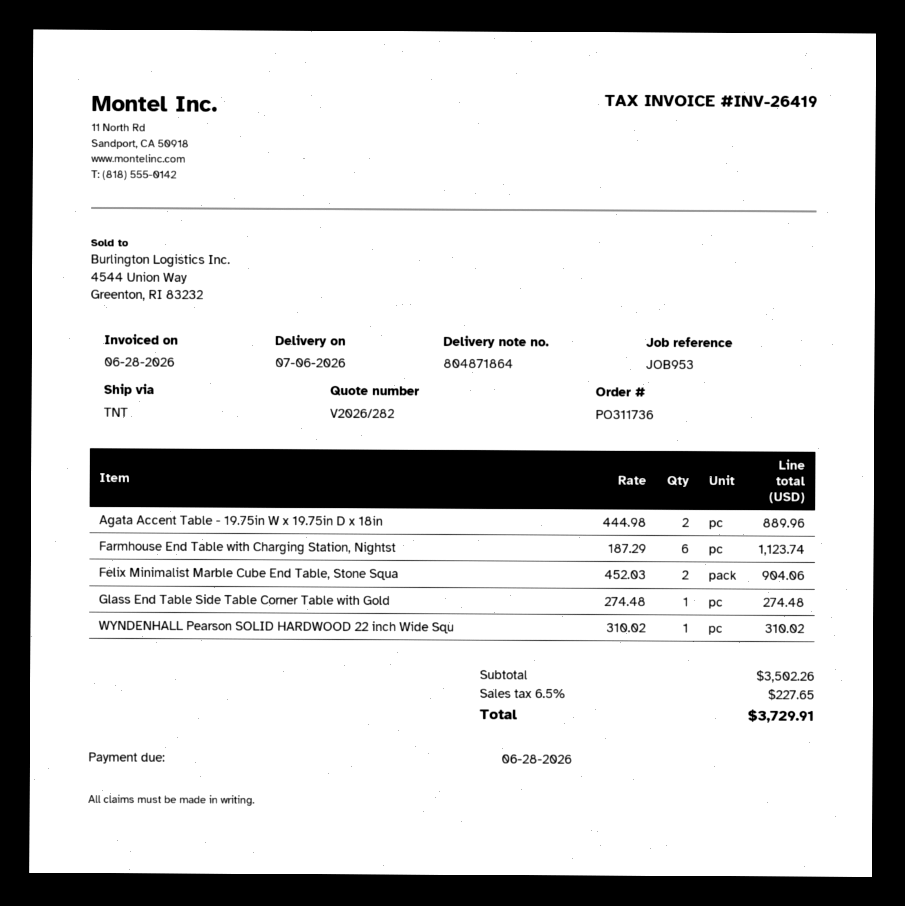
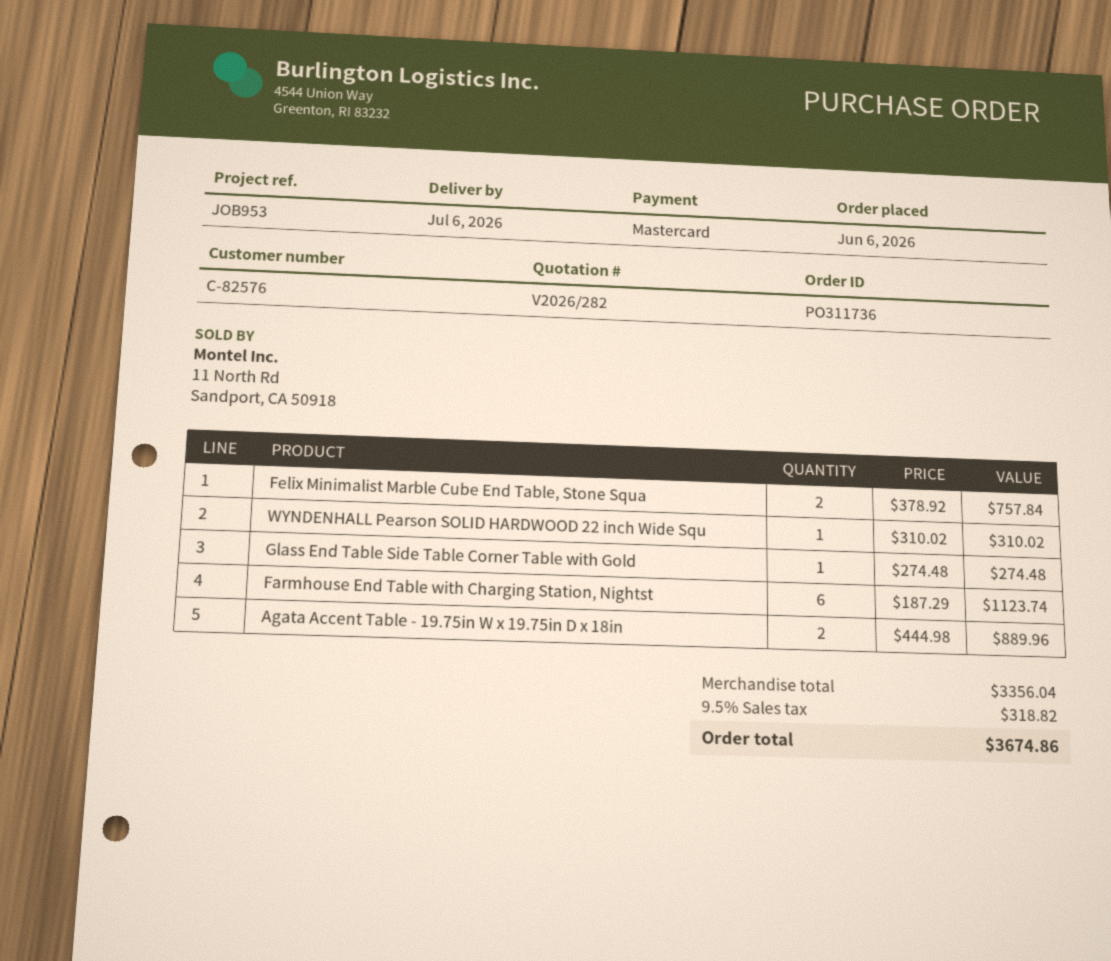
Felix Minimalist Marble Cube End Table, Stone Squa: 2 x 452.03 = 904.06 -> 2 x 378.92 = 757.84
subtotal: 3502.26 -> 3356.04
tax: 6.5% = 227.65 -> 9.5% = 318.82
total: 3729.91 -> 3674.86

